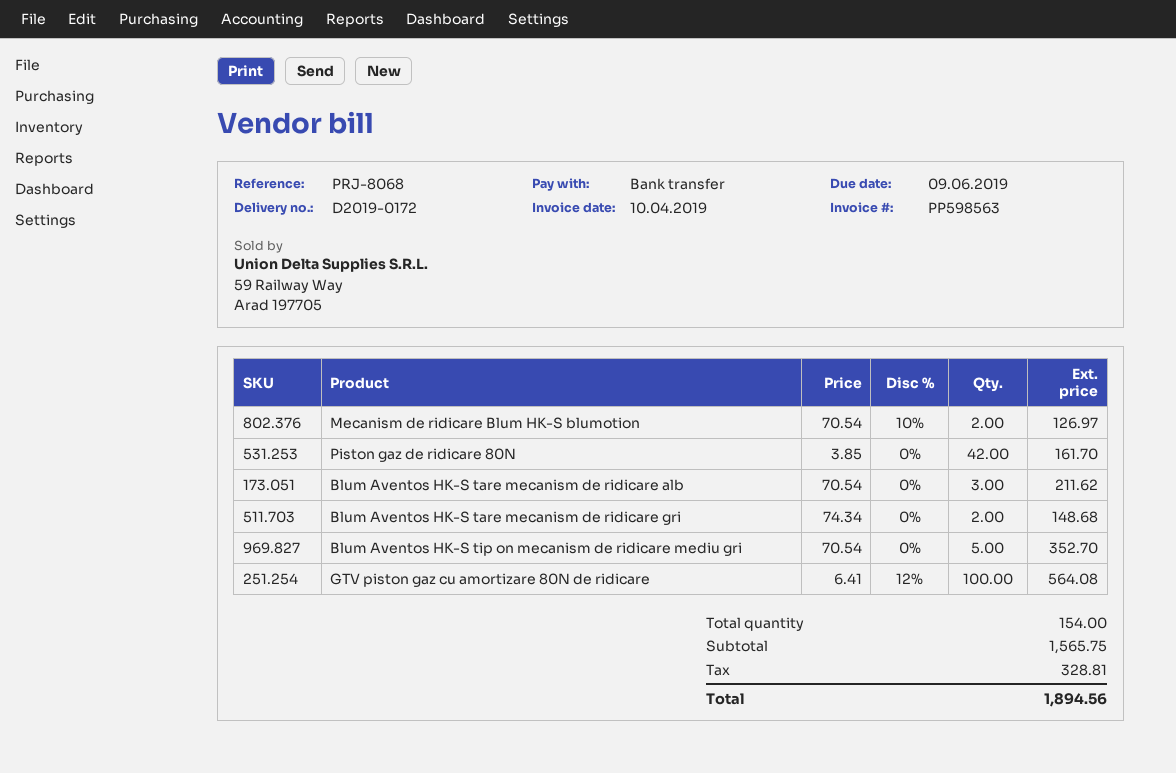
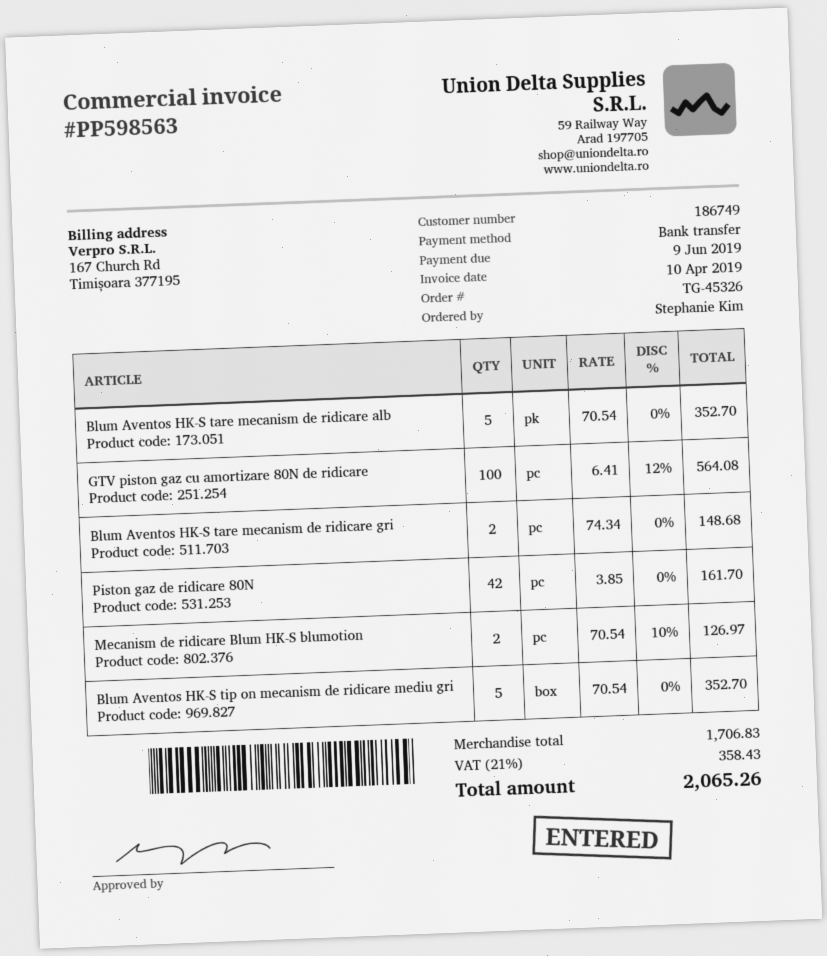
Blum Aventos HK-S tare mecanism de ridicare alb: 3 x 70.54 = 211.62 -> 5 x 70.54 = 352.70
subtotal: 1565.75 -> 1706.83
tax: 328.81 -> 358.43
total: 1894.56 -> 2065.26

